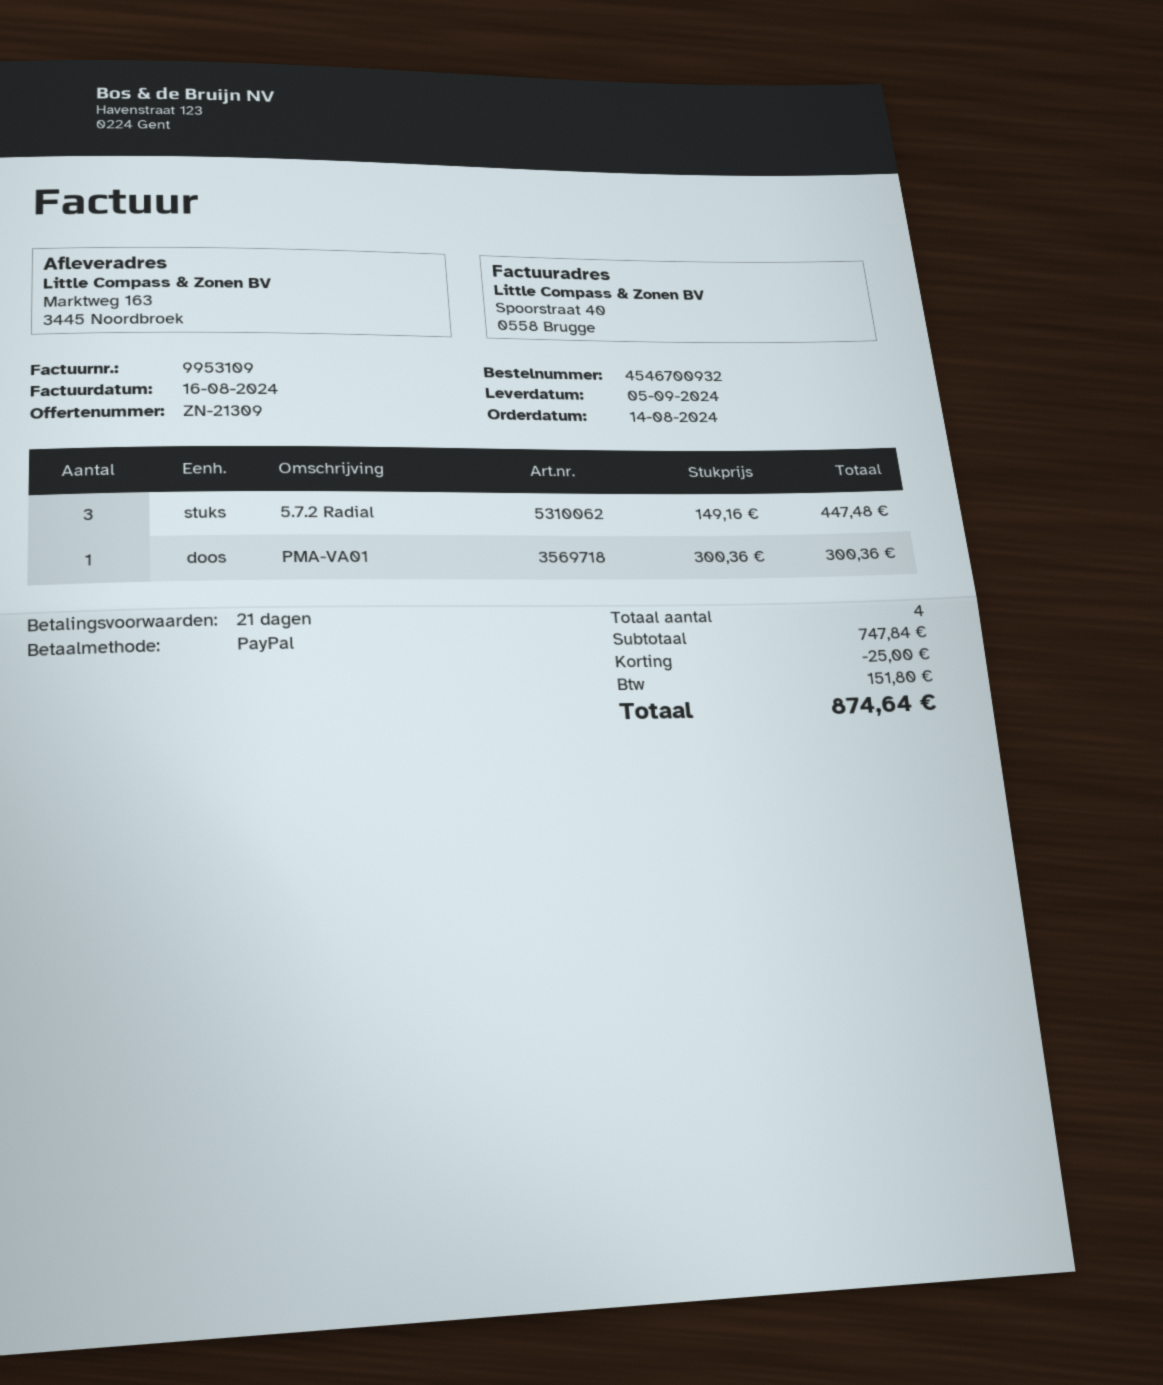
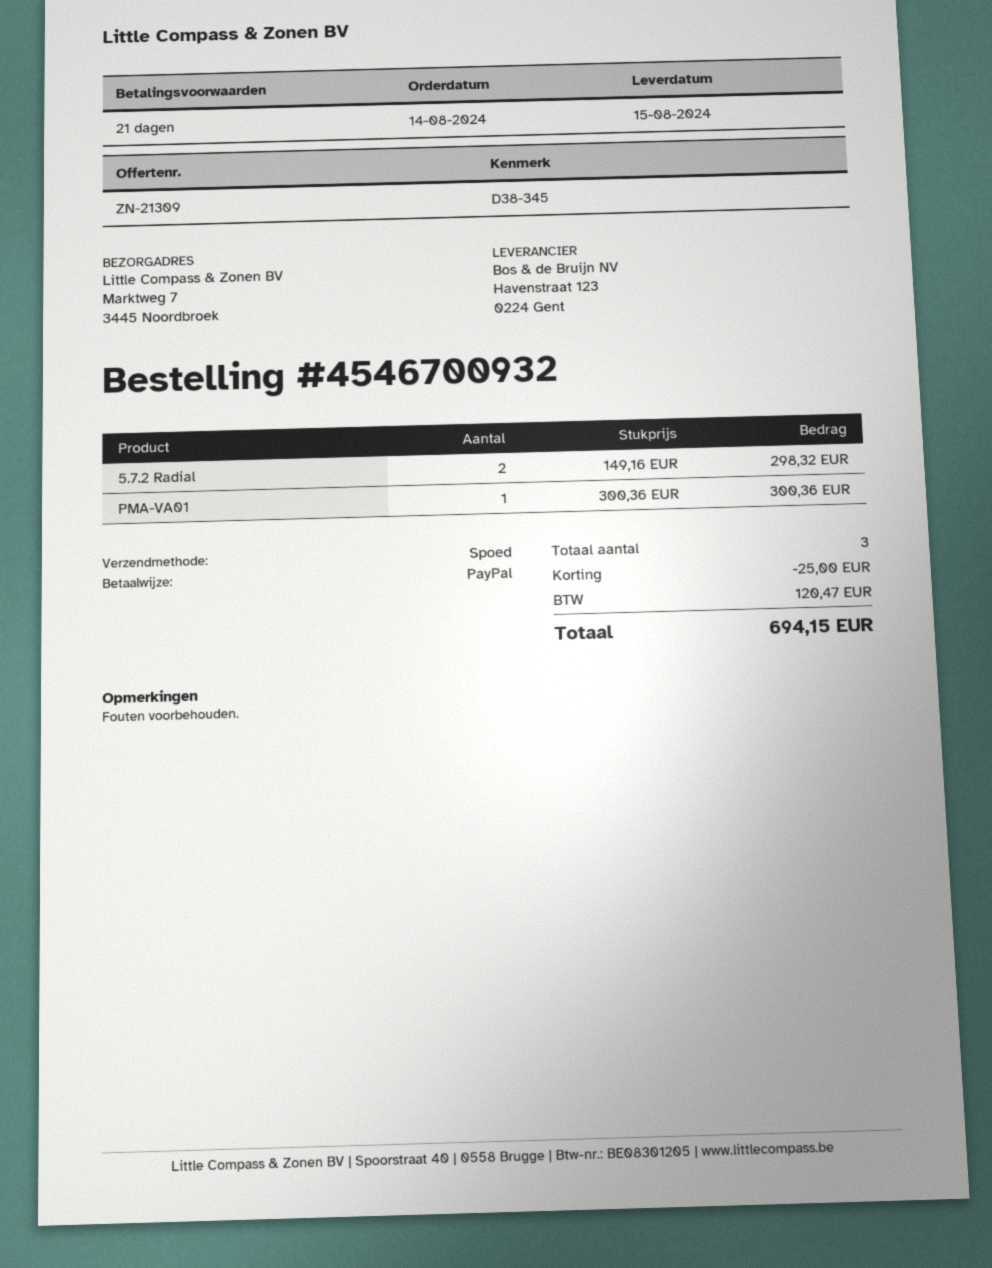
delivery date: 2024-09-05 -> 2024-08-15
ship to: Marktweg 163, 3445 Noordbroek -> Marktweg 7, 3445 Noordbroek
5.7.2 Radial: 3 x 149.16 = 447.48 -> 2 x 149.16 = 298.32
total quantity: 4 -> 3
tax: 151.80 -> 120.47
total: 874.64 -> 694.15

